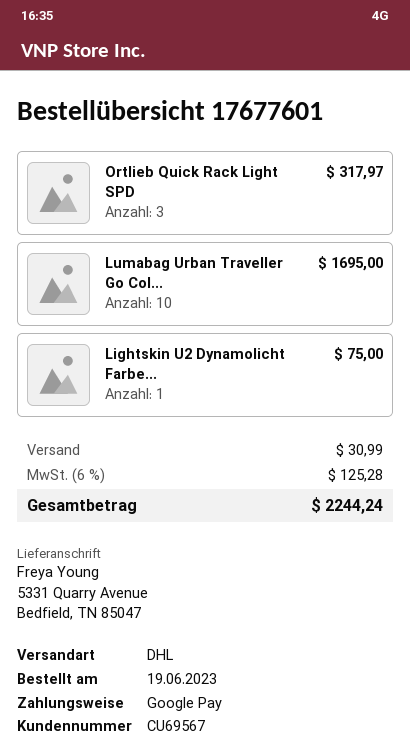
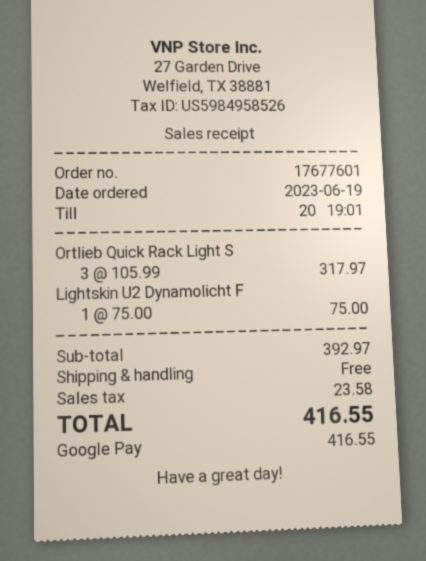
Lumabag Urban Traveller Go Col...: 10 for 1695.00 -> none
shipping: 30.99 -> 0.00
tax: 125.28 -> 23.58
total: 2244.24 -> 416.55

